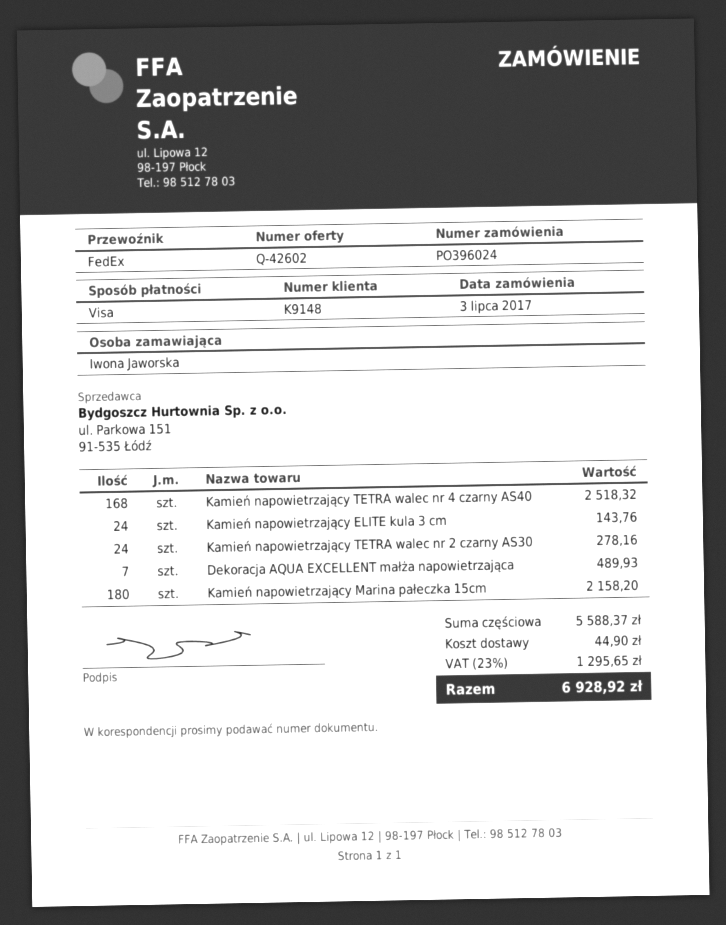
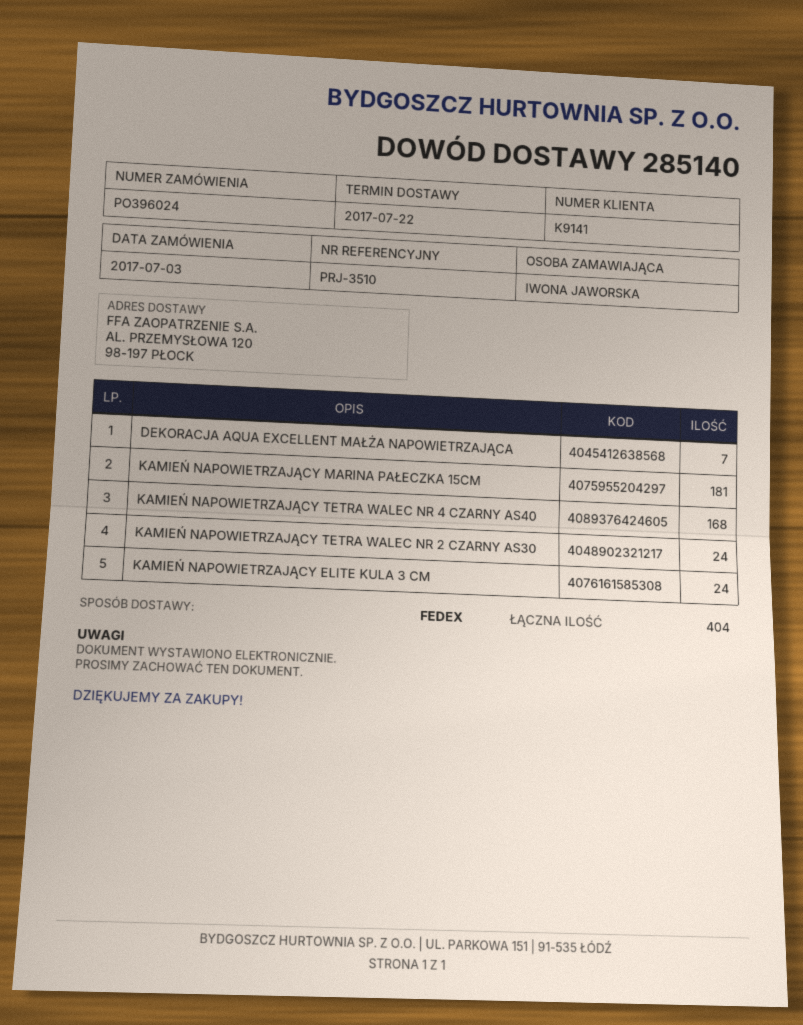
customer number: K9148 -> K9141
Kamień napowietrzający Marina pałeczka 15cm: 180 -> 181

